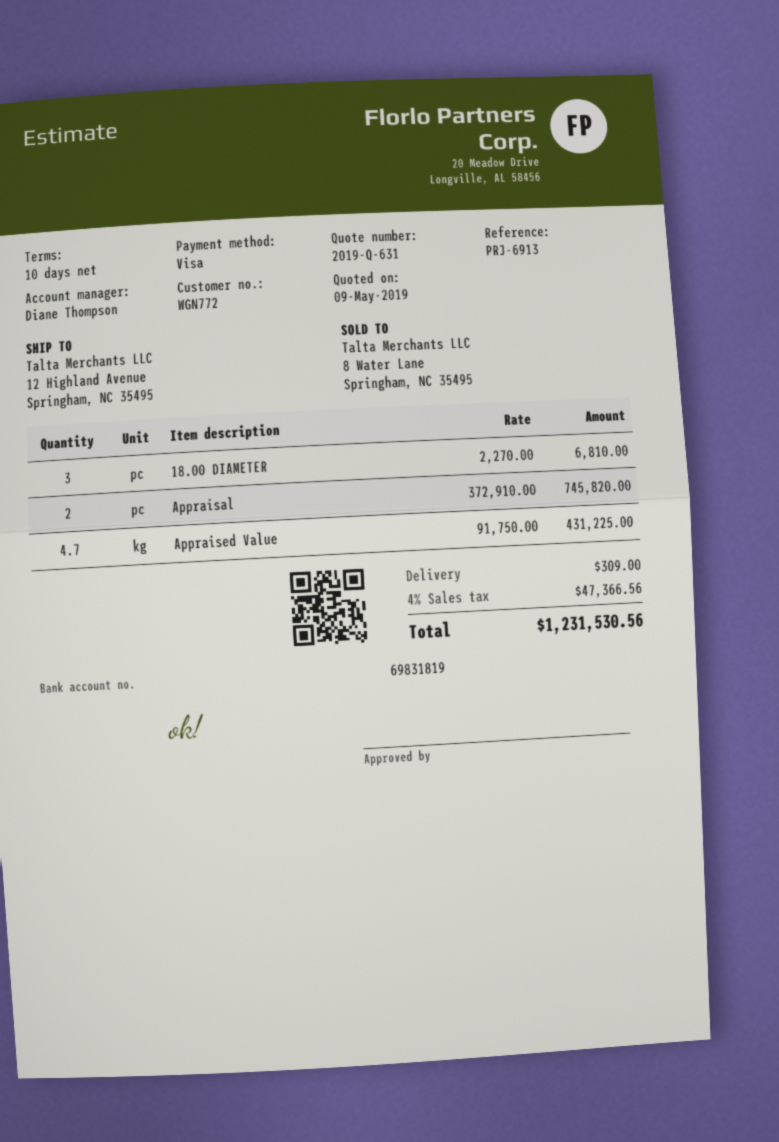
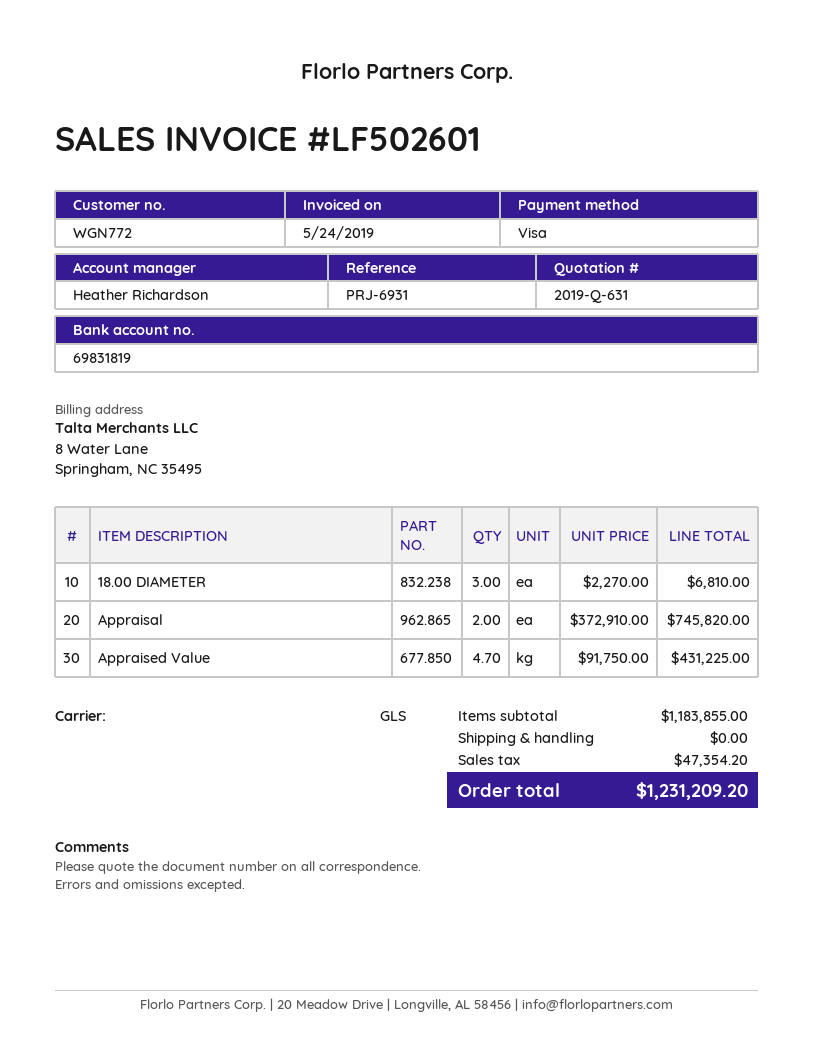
reference: PRJ-6913 -> PRJ-6931
sales rep: Diane Thompson -> Heather Richardson
shipping: 309.00 -> 0.00
tax: 47366.56 -> 47354.20
total: 1231530.56 -> 1231209.20

